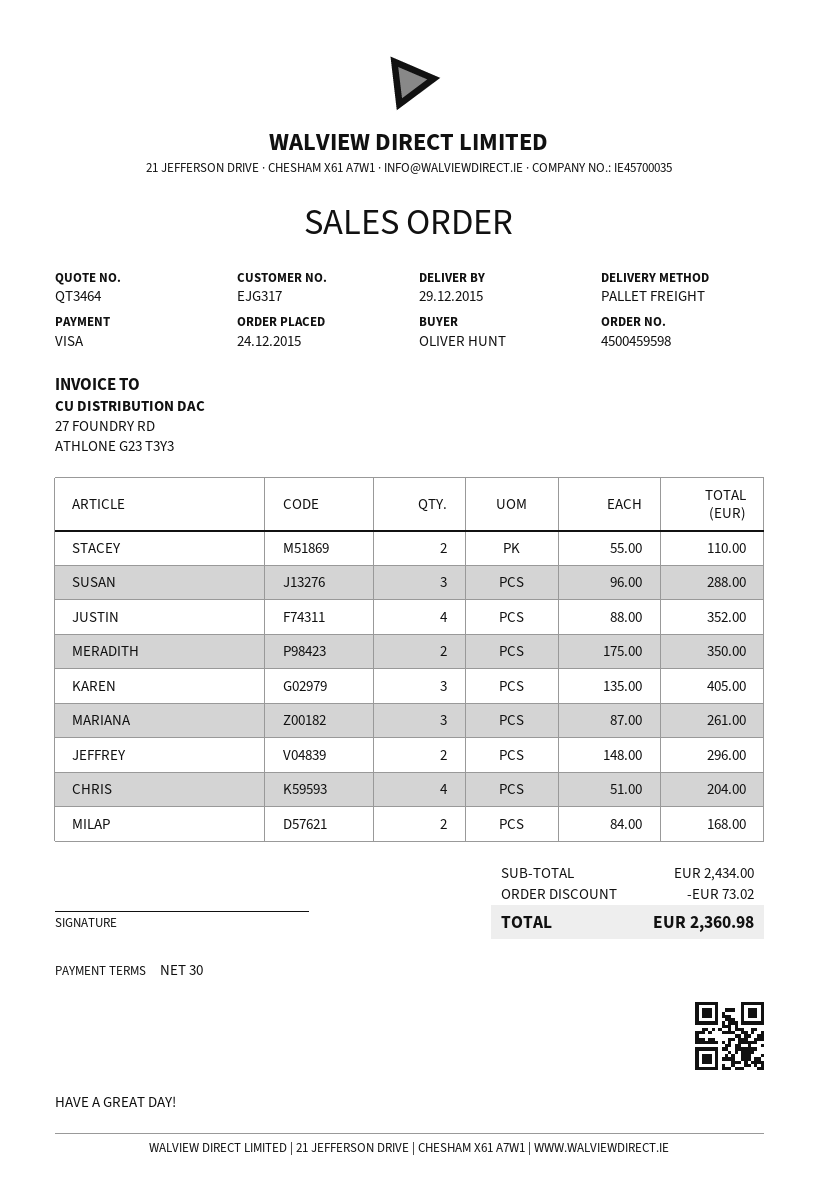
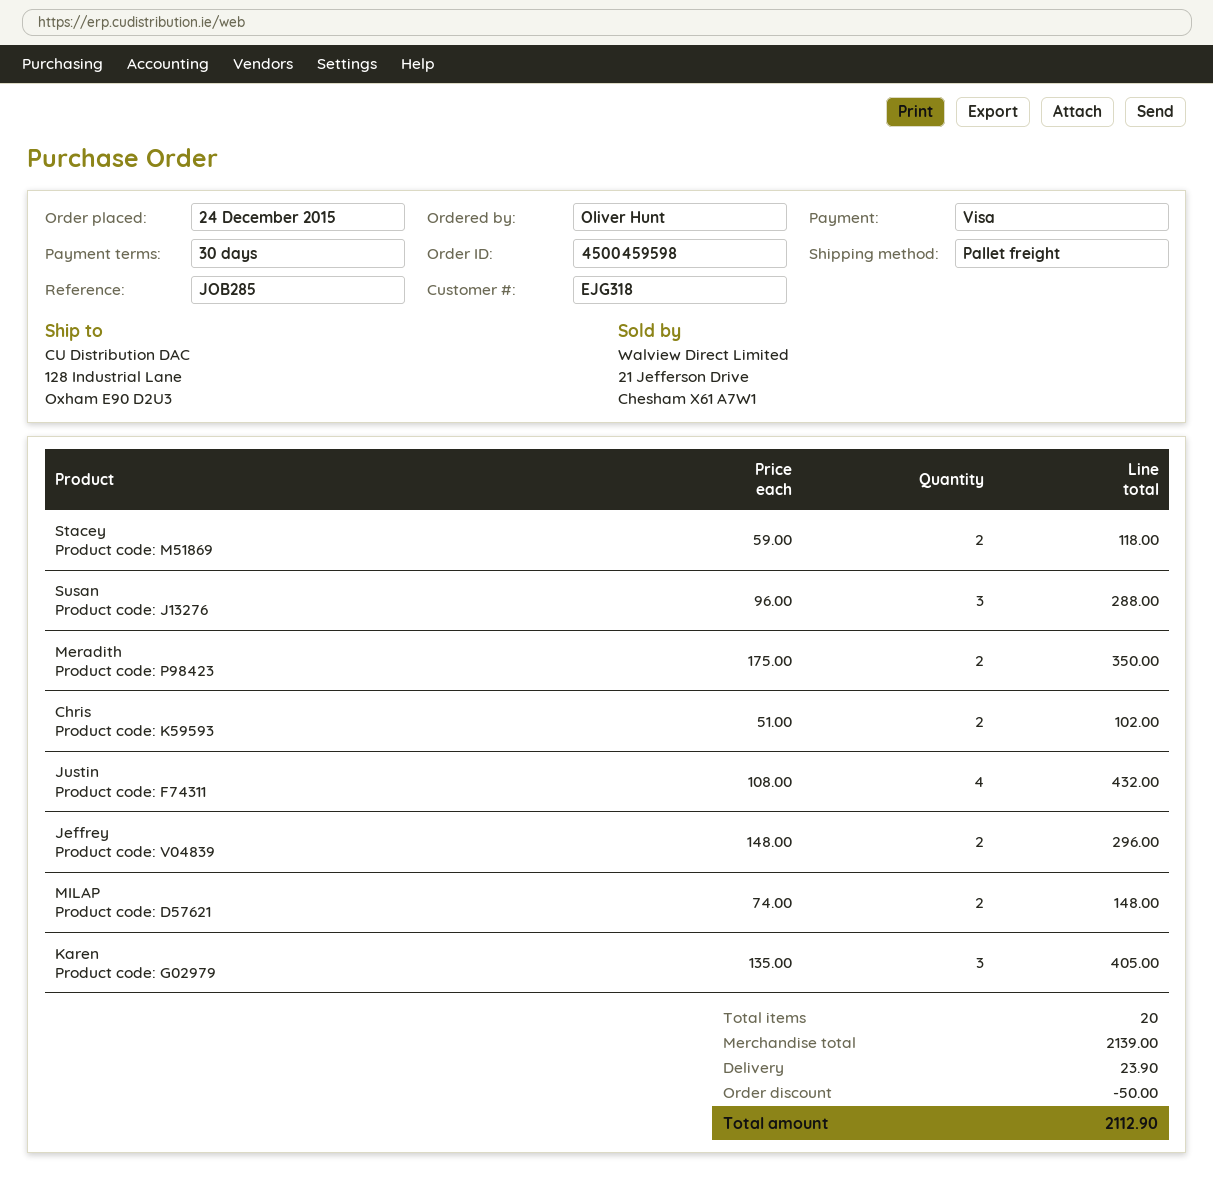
customer number: EJG317 -> EJG318
STACEY: 2 x 55.00 = 110.00 -> 2 x 59.00 = 118.00
JUSTIN: 4 x 88.00 = 352.00 -> 4 x 108.00 = 432.00
MARIANA: 3 x 87.00 = 261.00 -> none
CHRIS: 4 x 51.00 = 204.00 -> 2 x 51.00 = 102.00
MILAP: 2 x 84.00 = 168.00 -> 2 x 74.00 = 148.00
subtotal: 2434.00 -> 2139.00
discount: 73.02 -> 50.00
shipping: none -> 23.90
total: 2360.98 -> 2112.90

